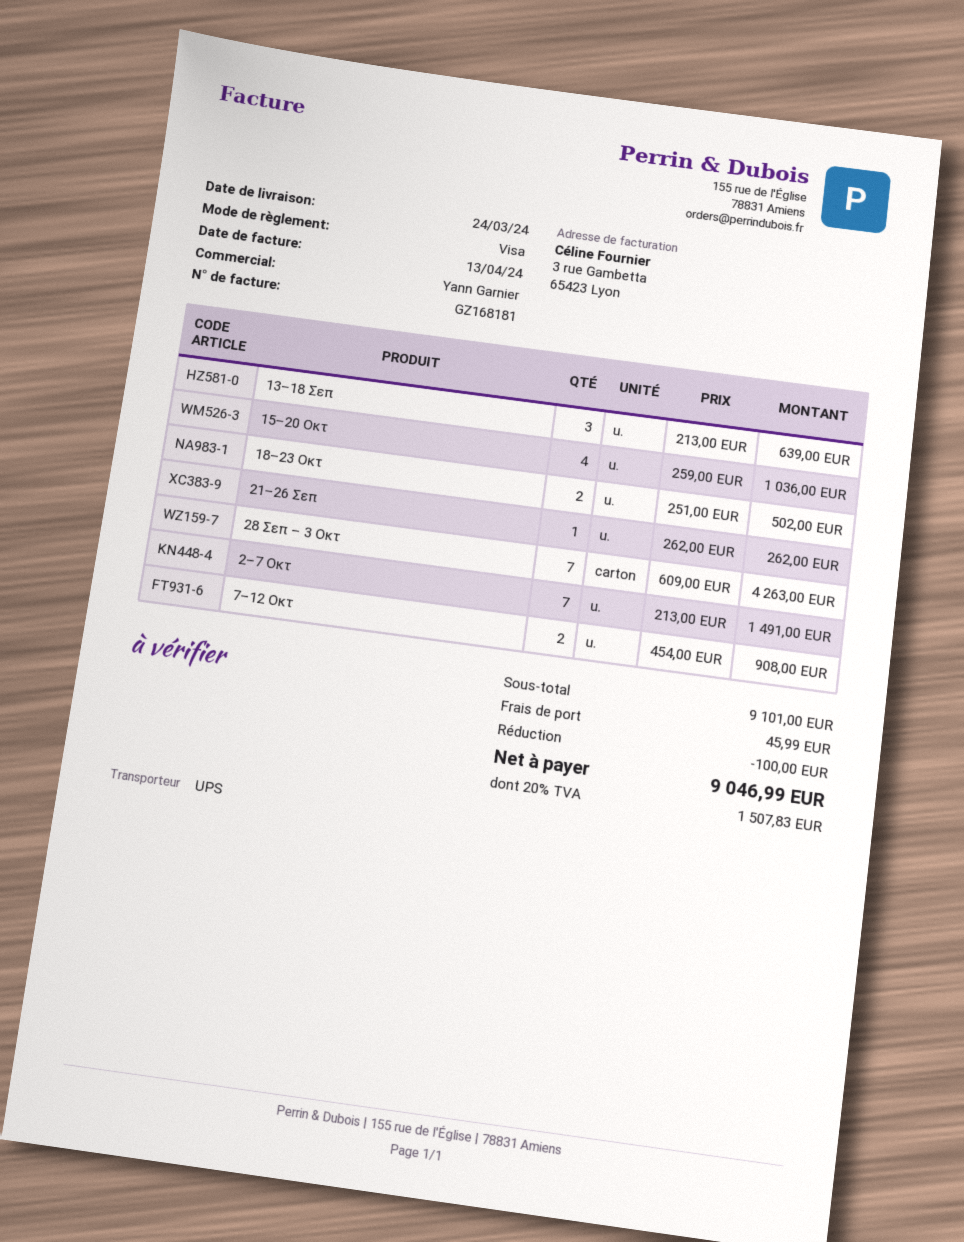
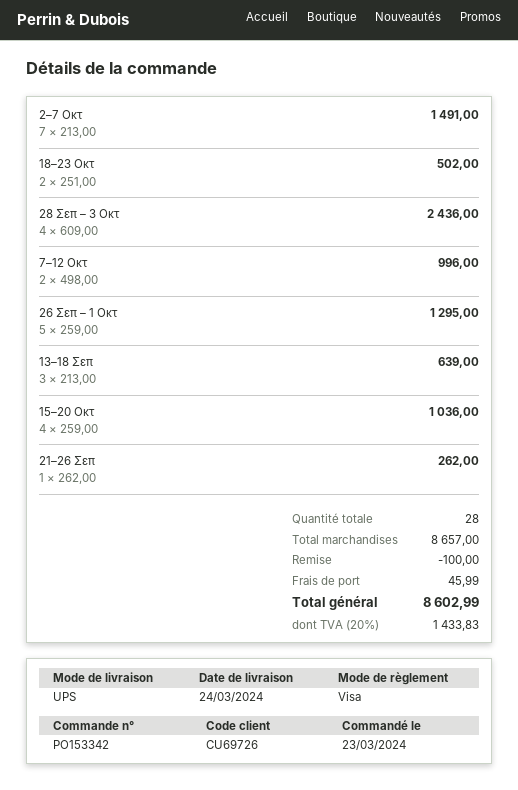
28 Σεπ – 3 Οκτ: 7 x 609.00 = 4263.00 -> 4 x 609.00 = 2436.00
7–12 Οκτ: 2 x 454.00 = 908.00 -> 2 x 498.00 = 996.00
26 Σεπ – 1 Οκτ: none -> 5 x 259.00 = 1295.00
subtotal: 9101.00 -> 8657.00
tax: 20% = 1507.83 -> 20% = 1433.83
total: 9046.99 -> 8602.99

